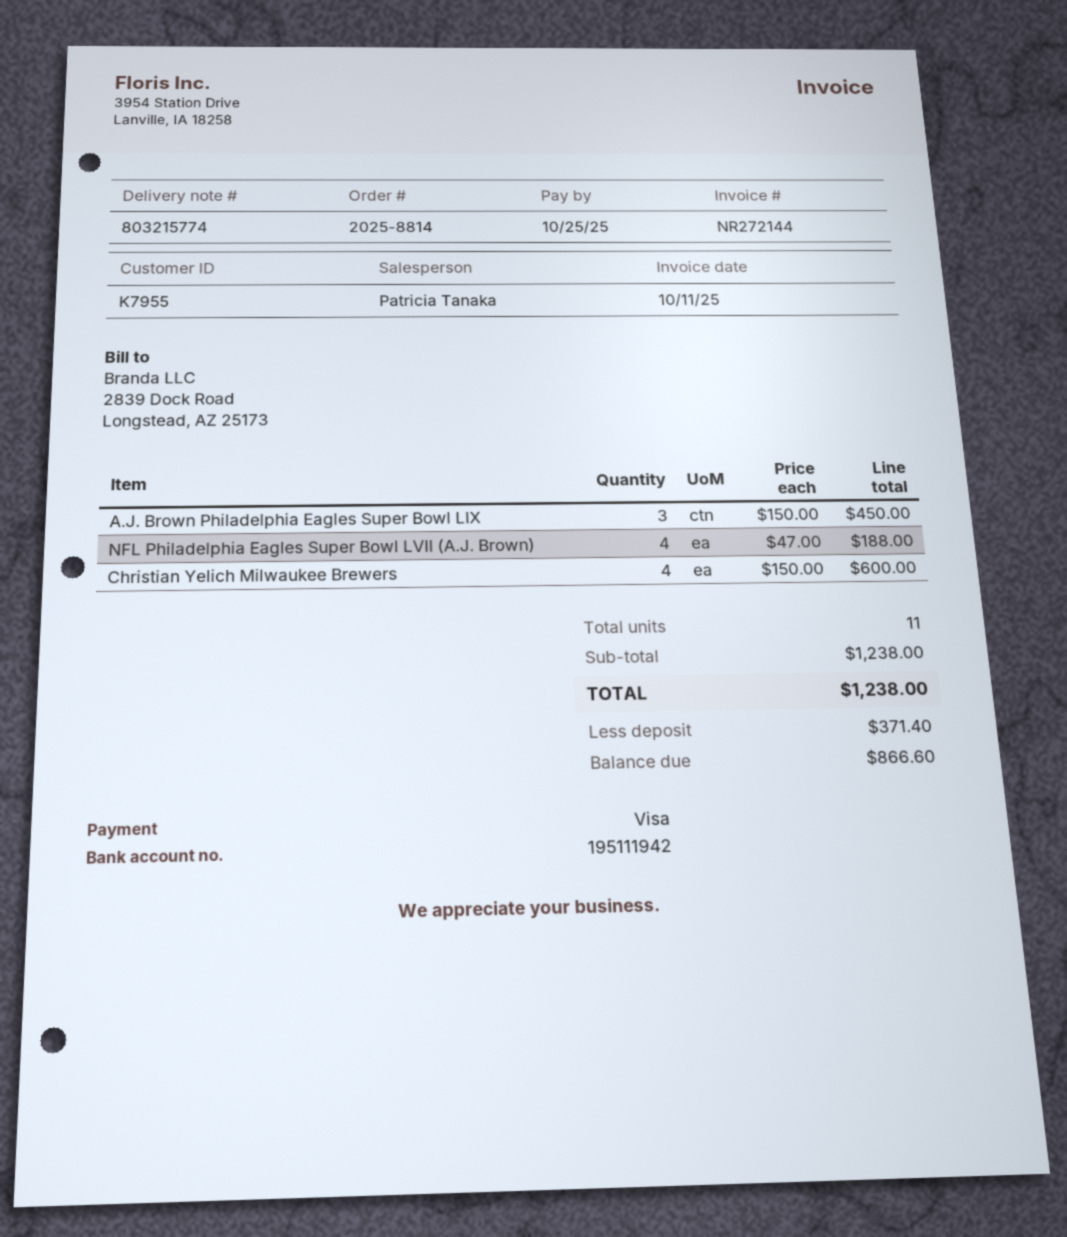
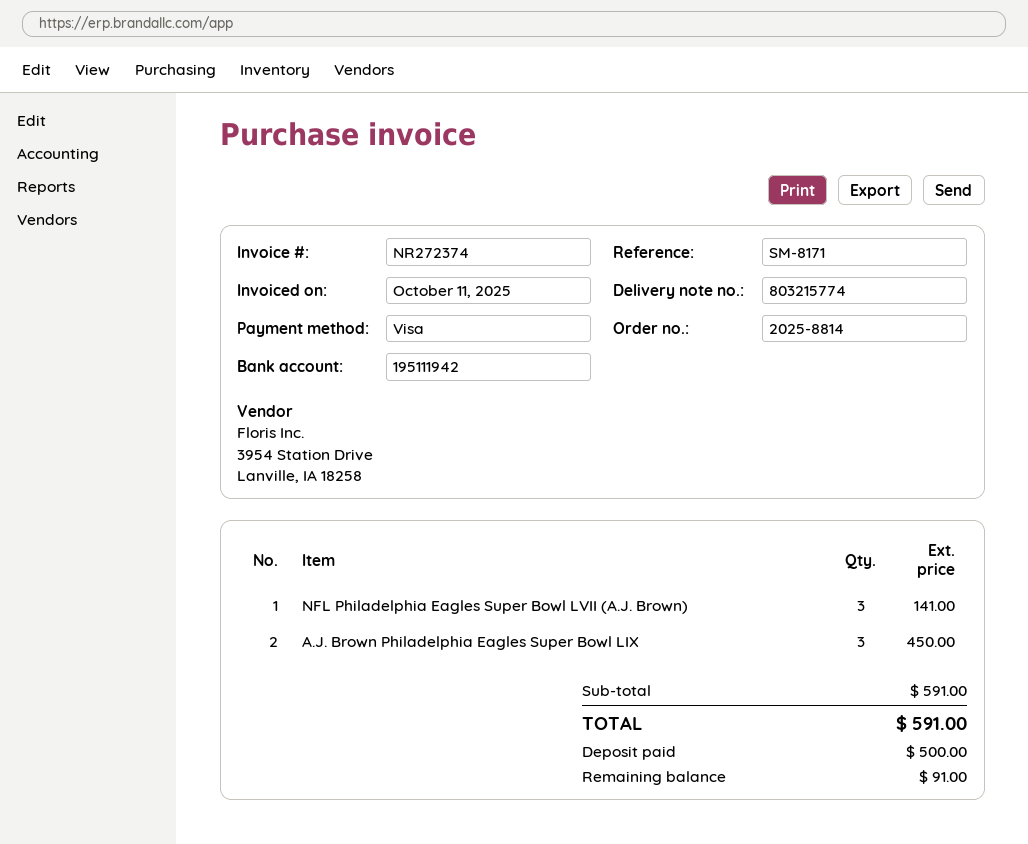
invoice number: NR272144 -> NR272374
NFL Philadelphia Eagles Super Bowl LVII (A.J. Brown): 4 for 188.00 -> 3 for 141.00
Christian Yelich Milwaukee Brewers: 4 for 600.00 -> none
subtotal: 1238.00 -> 591.00
total: 1238.00 -> 591.00
deposit: 371.40 -> 500.00
balance: 866.60 -> 91.00

